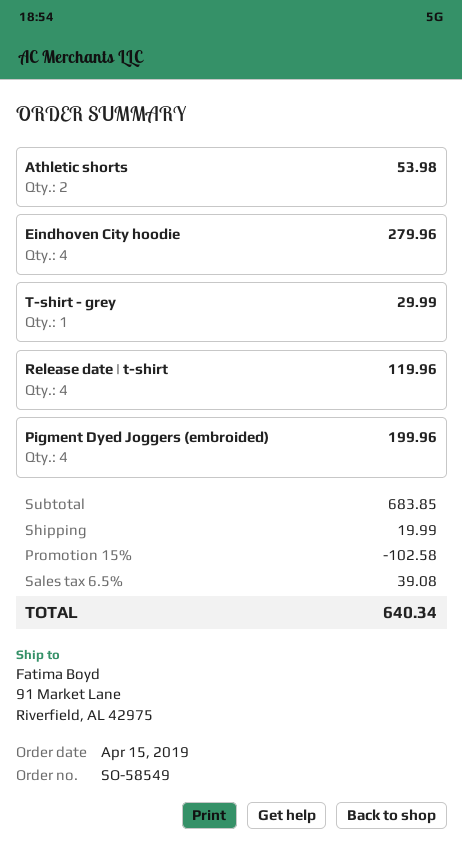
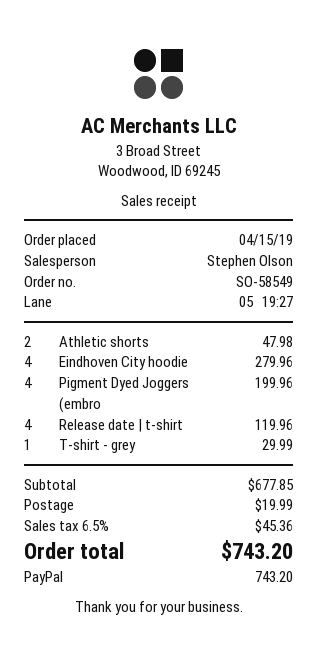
Athletic shorts: 2 for 53.98 -> 2 for 47.98
subtotal: 683.85 -> 677.85
discount: 15% = 102.58 -> none
tax: 6.5% = 39.08 -> 6.5% = 45.36
total: 640.34 -> 743.20

